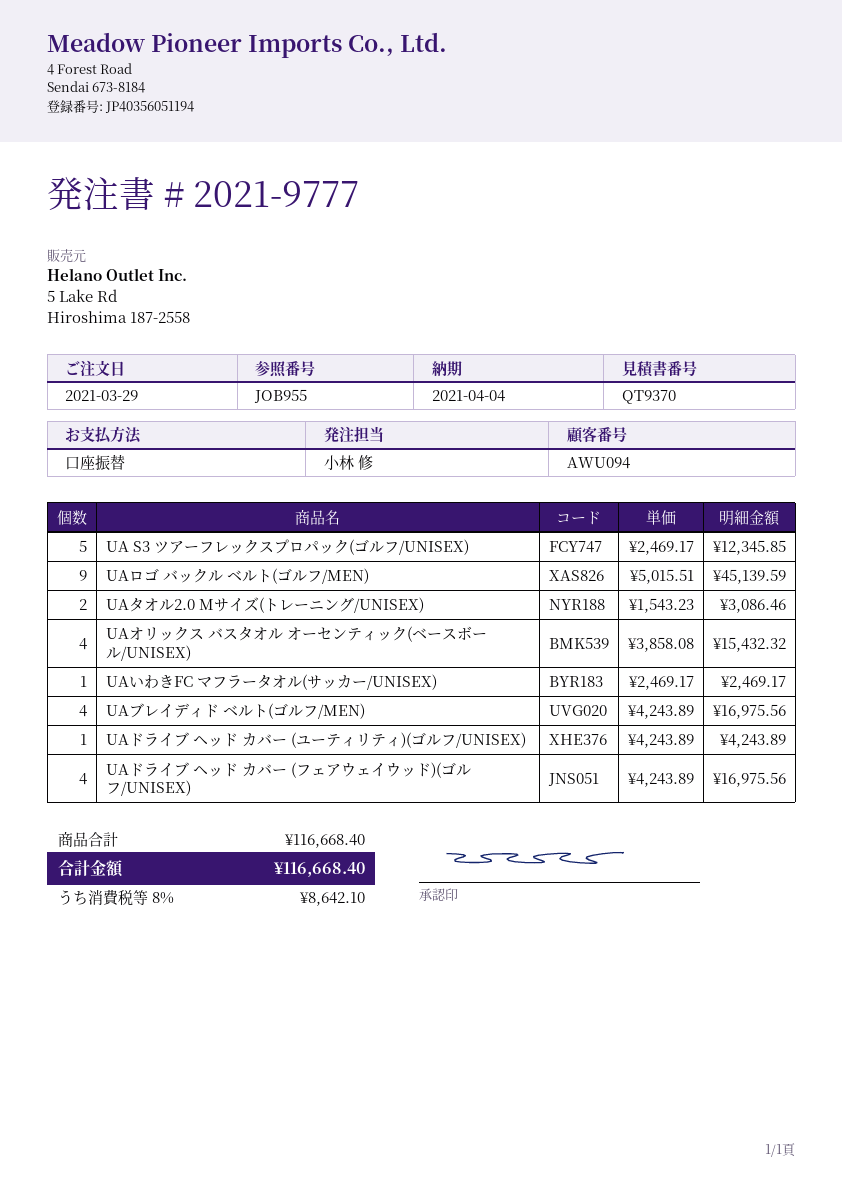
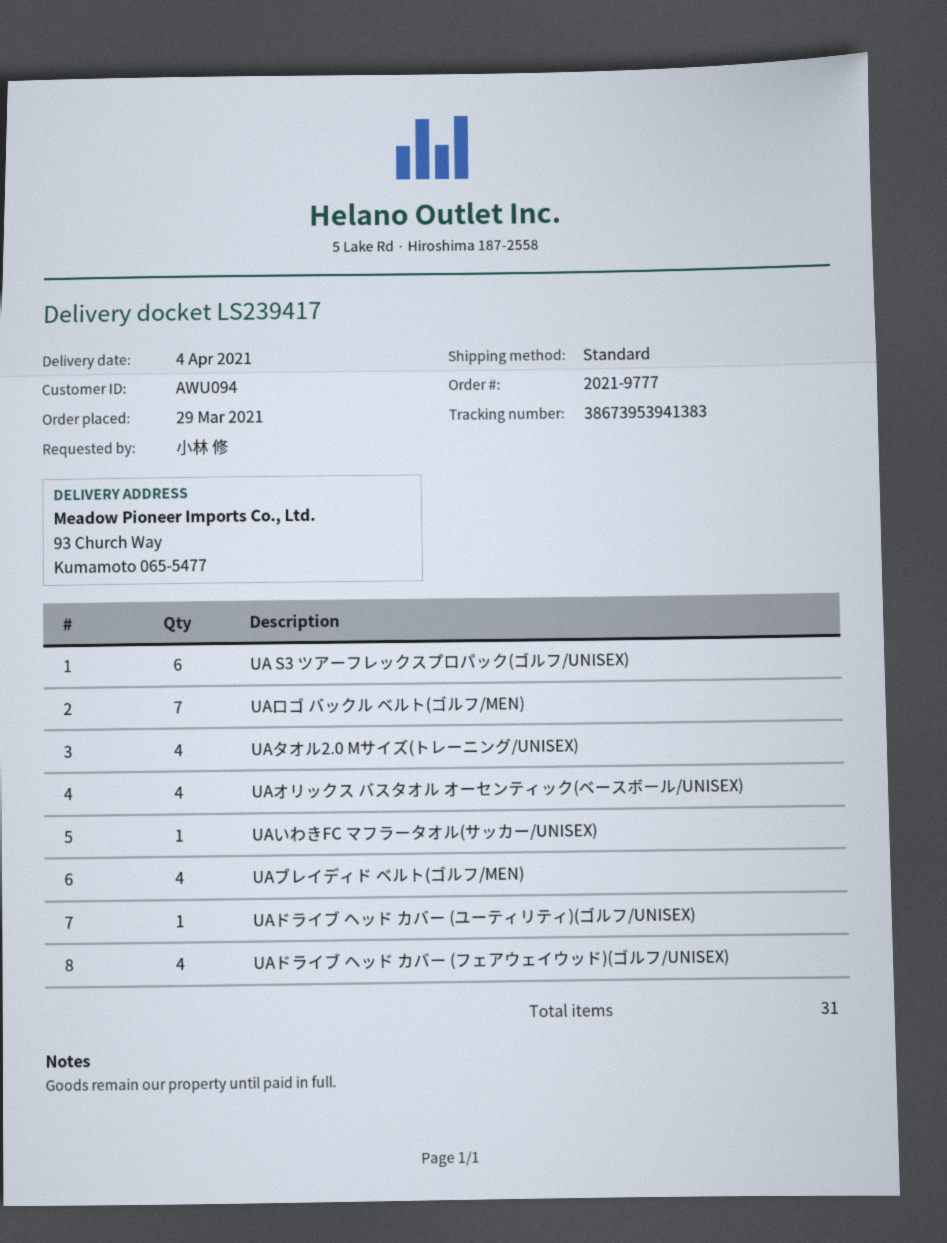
UA S3 ツアーフレックスプロパック(ゴルフ/UNISEX): 5 -> 6
UAロゴ バックル ベルト(ゴルフ/MEN): 9 -> 7
UAタオル2.0 Mサイズ(トレーニング/UNISEX): 2 -> 4

